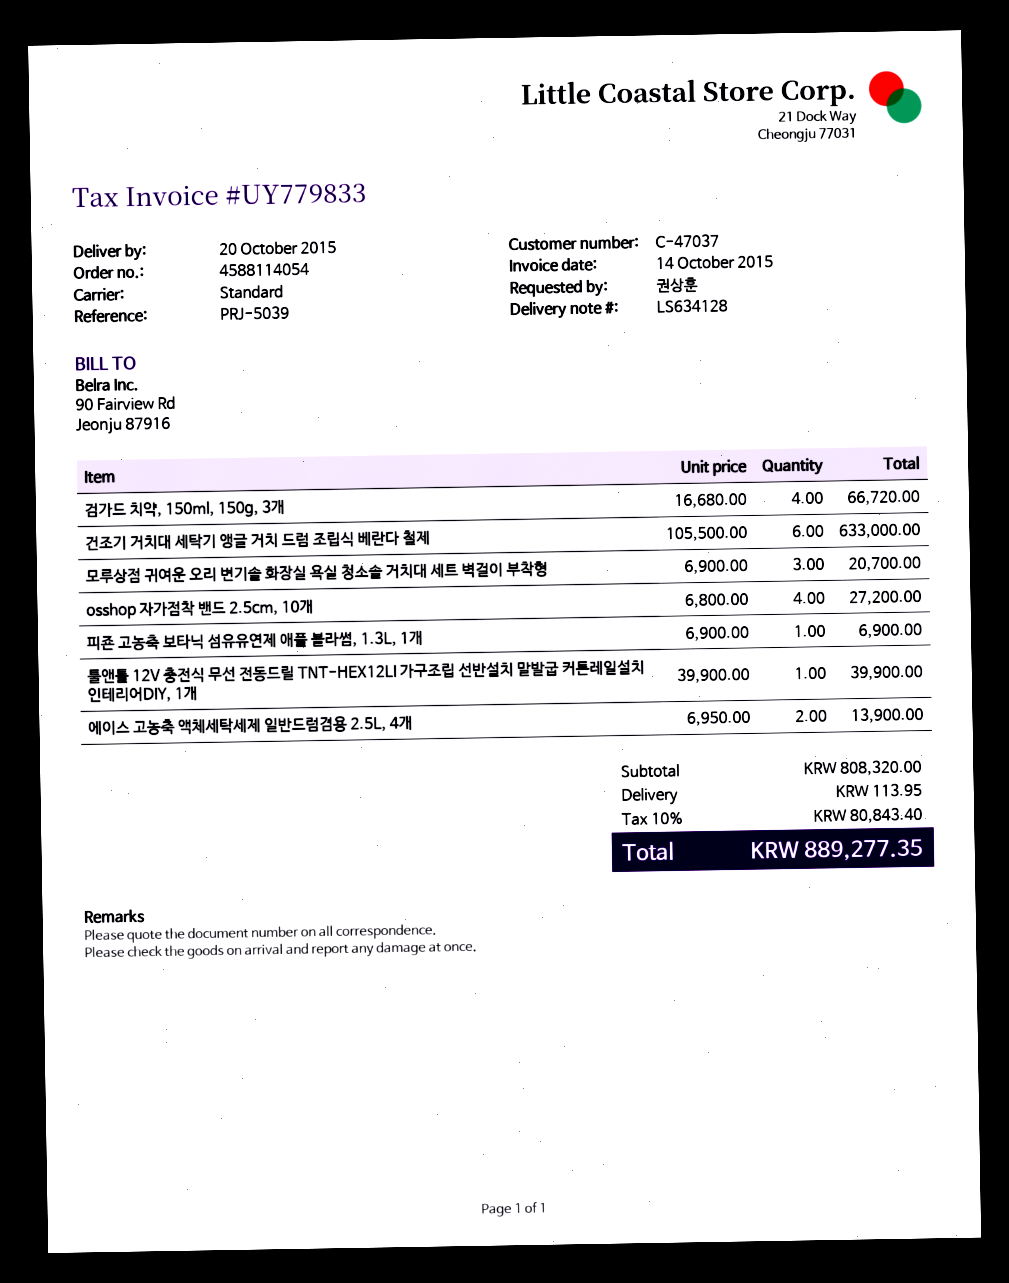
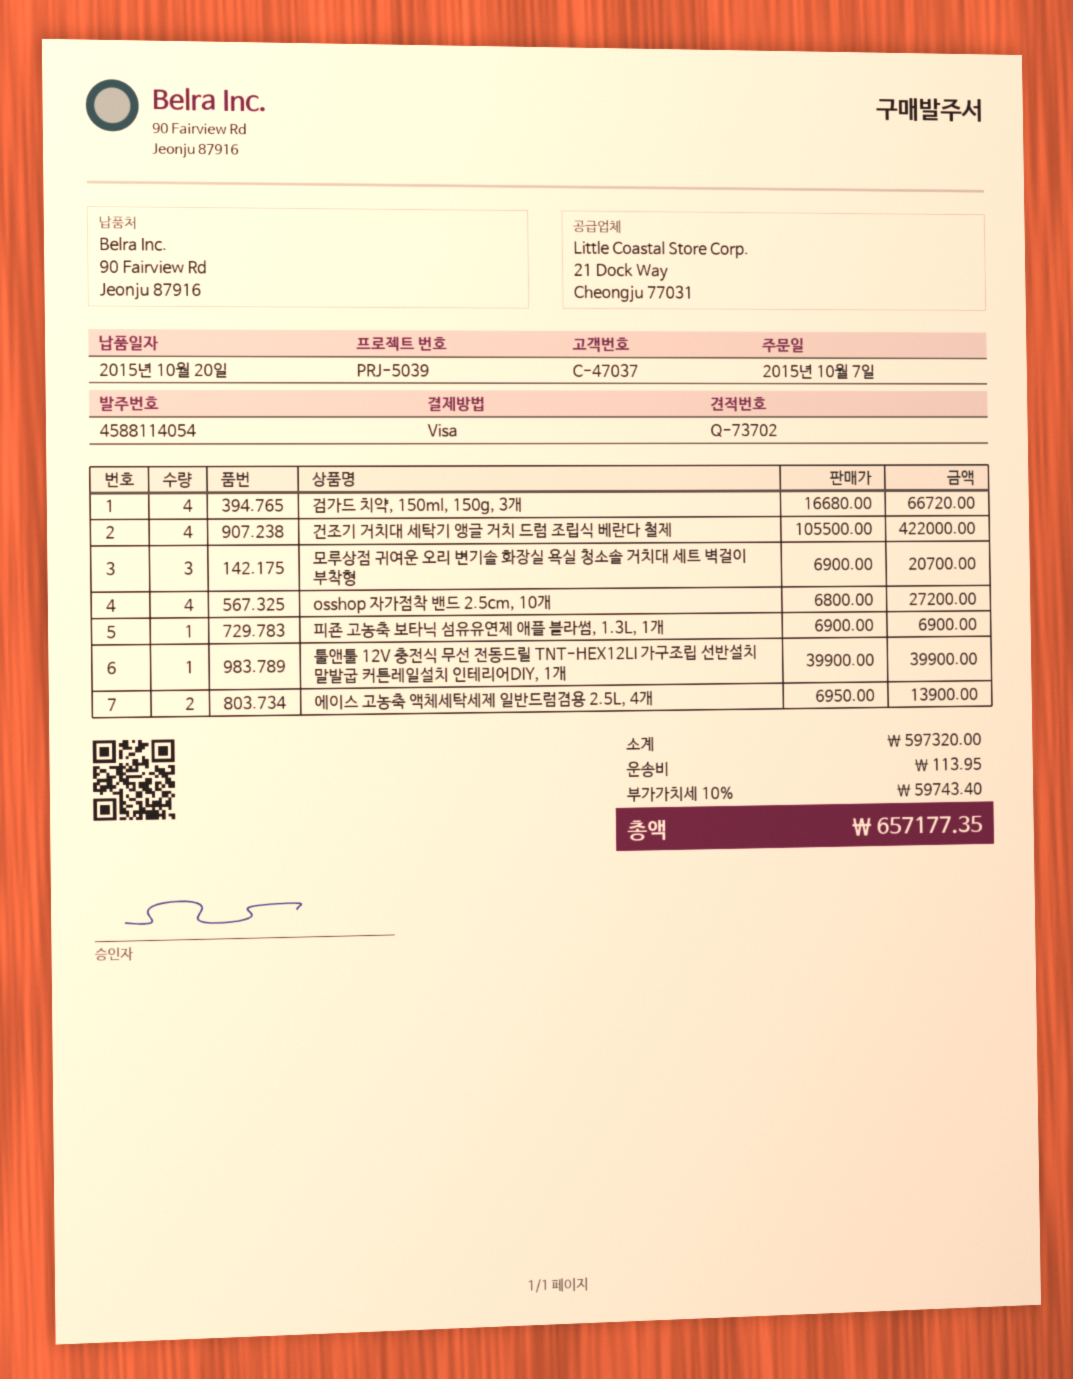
건조기 거치대 세탁기 앵글 거치 드럼 조립식 베란다 철제: 6 x 105500.00 = 633000.00 -> 4 x 105500.00 = 422000.00
subtotal: 808320.00 -> 597320.00
tax: 10% = 80843.40 -> 10% = 59743.40
total: 889277.35 -> 657177.35

